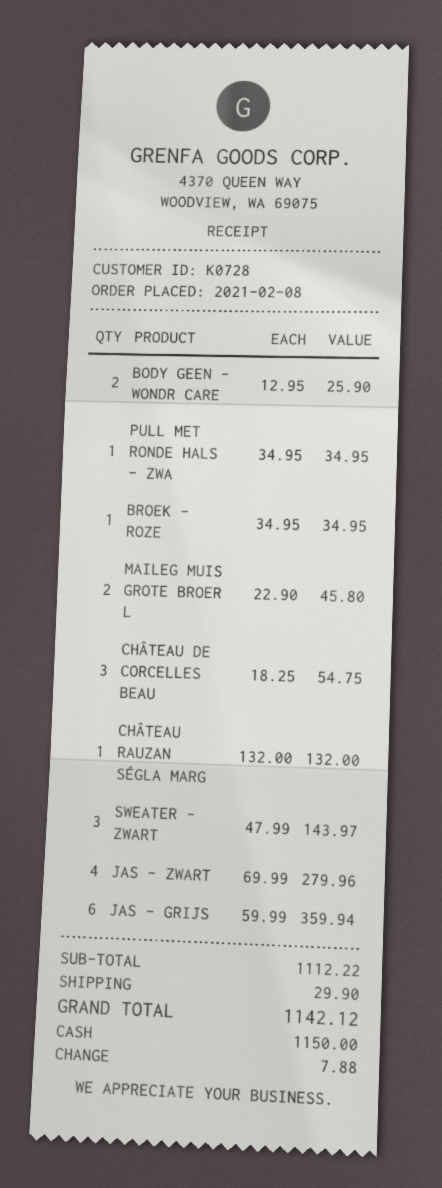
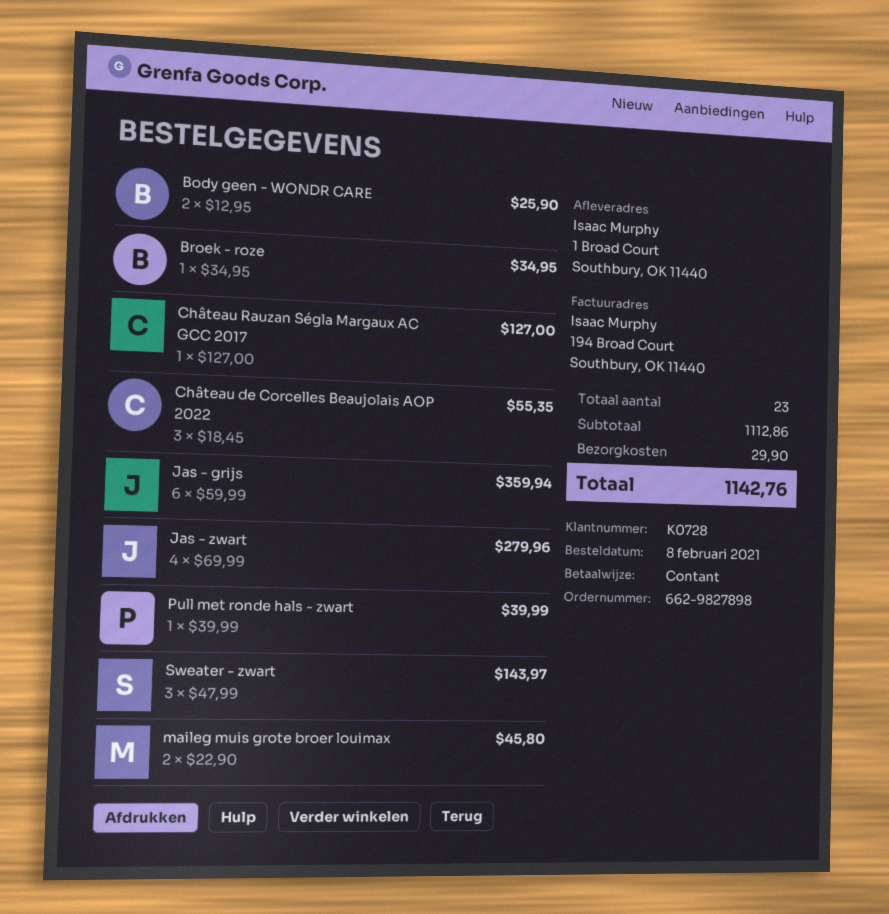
PULL MET RONDE HALS - ZWA: 1 x 34.95 = 34.95 -> 1 x 39.99 = 39.99
CHÂTEAU DE CORCELLES BEAU: 3 x 18.25 = 54.75 -> 3 x 18.45 = 55.35
CHÂTEAU RAUZAN SÉGLA MARG: 1 x 132.00 = 132.00 -> 1 x 127.00 = 127.00
subtotal: 1112.22 -> 1112.86
total: 1142.12 -> 1142.76

